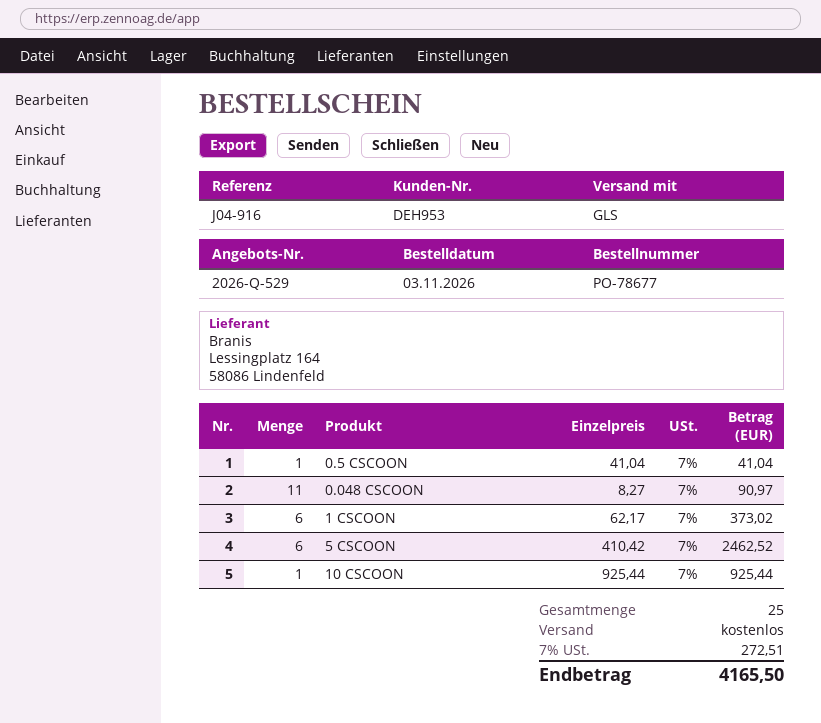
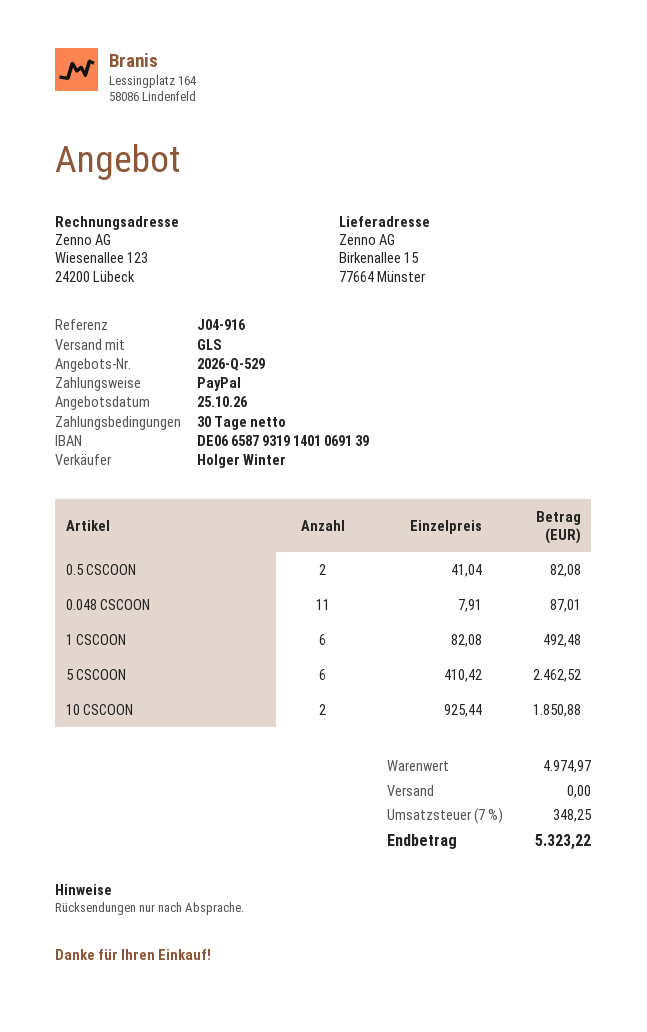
0.5 CSCOON: 1 x 41.04 = 41.04 -> 2 x 41.04 = 82.08
0.048 CSCOON: 11 x 8.27 = 90.97 -> 11 x 7.91 = 87.01
1 CSCOON: 6 x 62.17 = 373.02 -> 6 x 82.08 = 492.48
10 CSCOON: 1 x 925.44 = 925.44 -> 2 x 925.44 = 1850.88
tax: 7% = 272.51 -> 7% = 348.25
total: 4165.50 -> 5323.22

